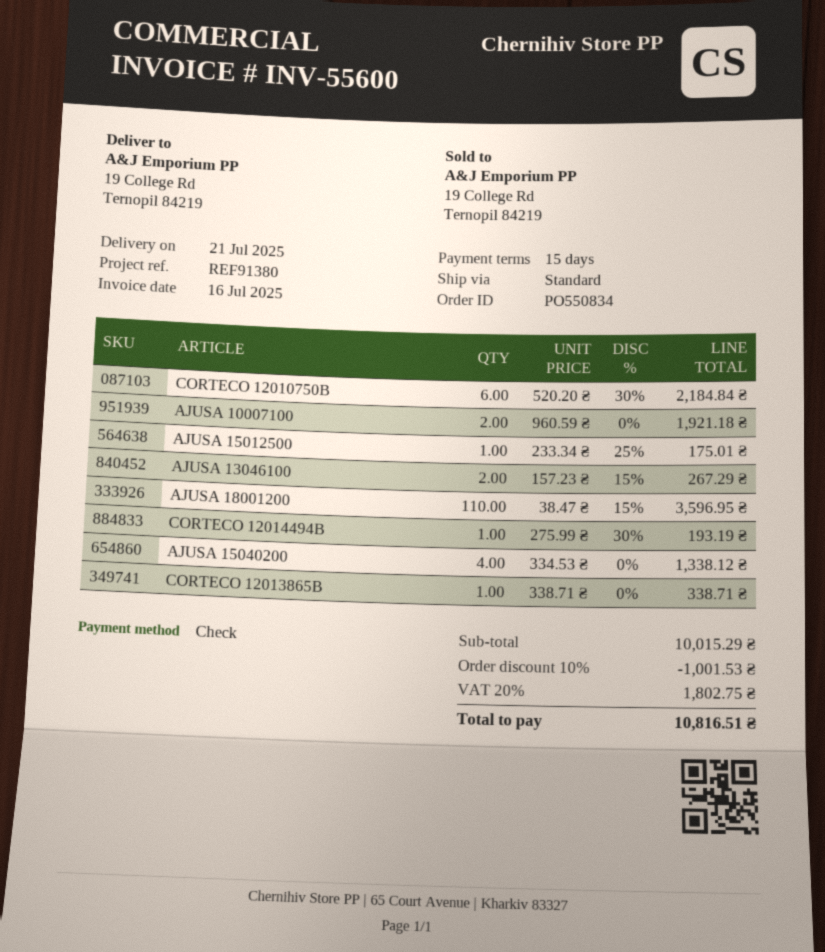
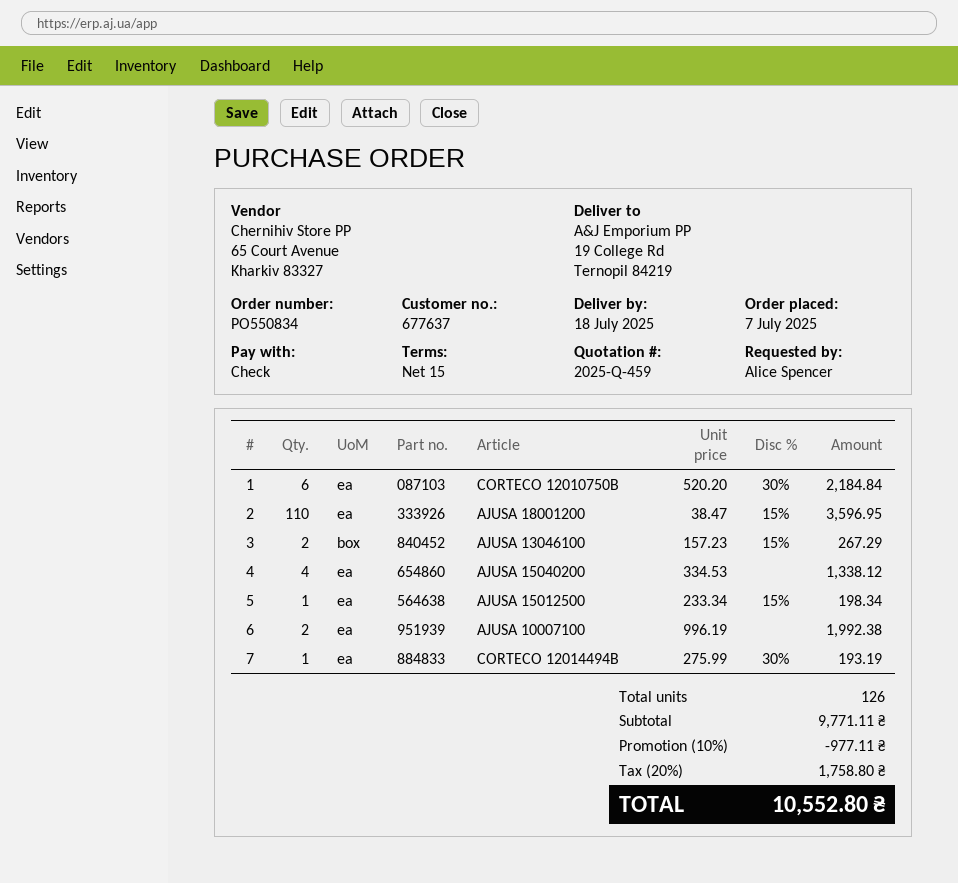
delivery date: 2025-07-21 -> 2025-07-18
AJUSA 10007100: 2 x 960.59 = 1921.18 -> 2 x 996.19 = 1992.38
AJUSA 15012500: 1 x 233.34 - 25% = 175.01 -> 1 x 233.34 - 15% = 198.34
CORTECO 12013865B: 1 x 338.71 = 338.71 -> none
subtotal: 10015.29 -> 9771.11
discount: 10% = 1001.53 -> 10% = 977.11
tax: 20% = 1802.75 -> 20% = 1758.80
total: 10816.51 -> 10552.80

